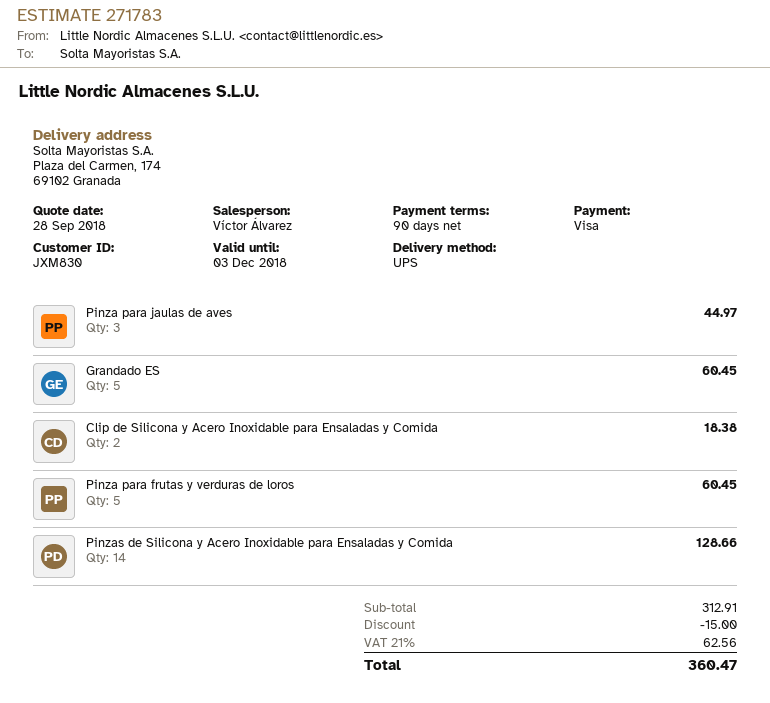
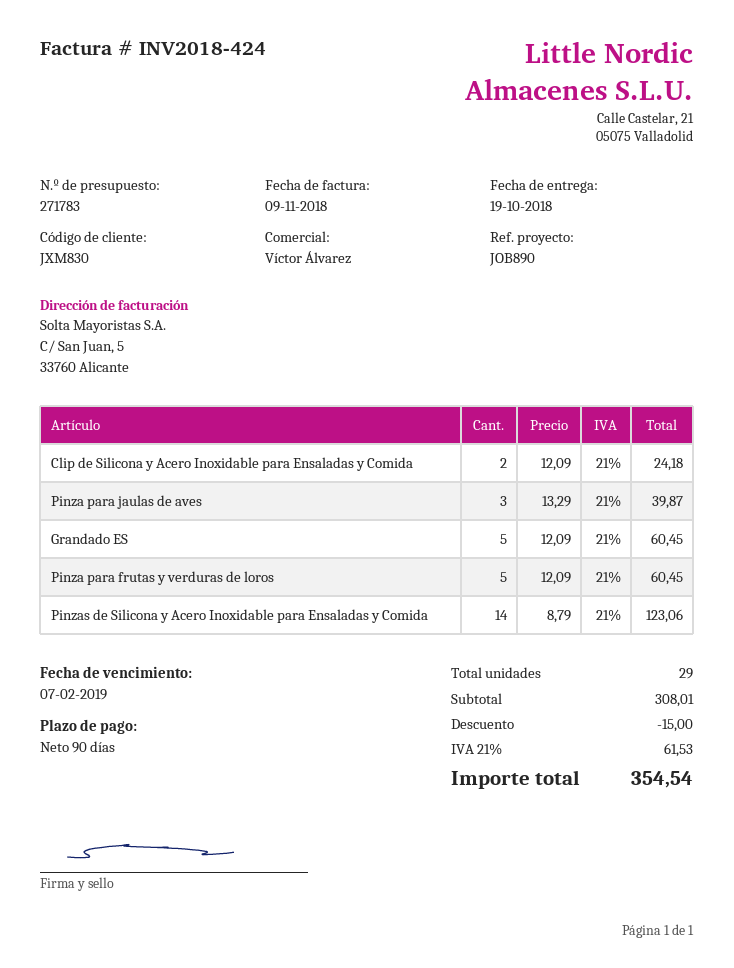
Pinza para jaulas de aves: 3 for 44.97 -> 3 for 39.87
Clip de Silicona y Acero Inoxidable para Ensaladas y Comida: 2 for 18.38 -> 2 for 24.18
Pinzas de Silicona y Acero Inoxidable para Ensaladas y Comida: 14 for 128.66 -> 14 for 123.06
subtotal: 312.91 -> 308.01
tax: 21% = 62.56 -> 21% = 61.53
total: 360.47 -> 354.54

